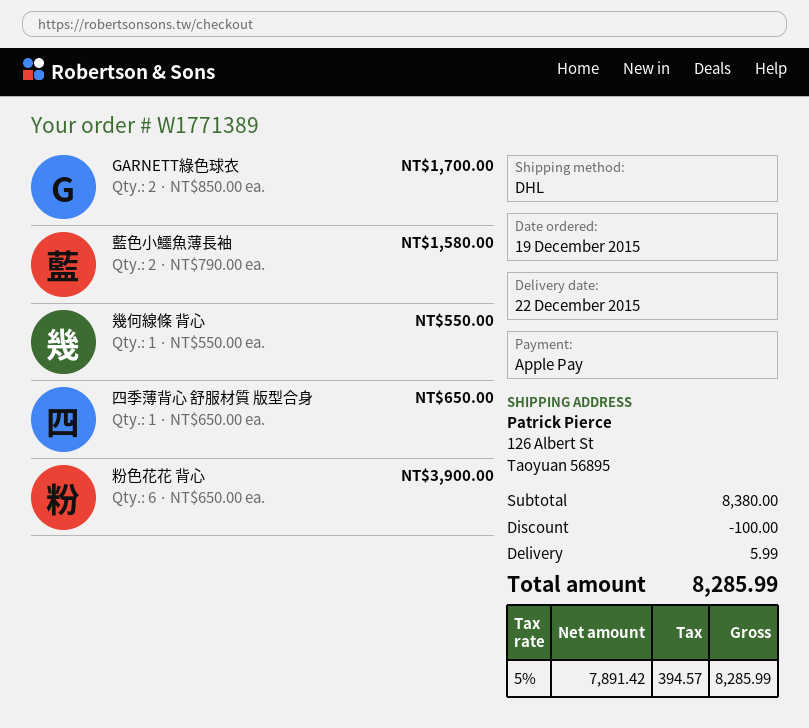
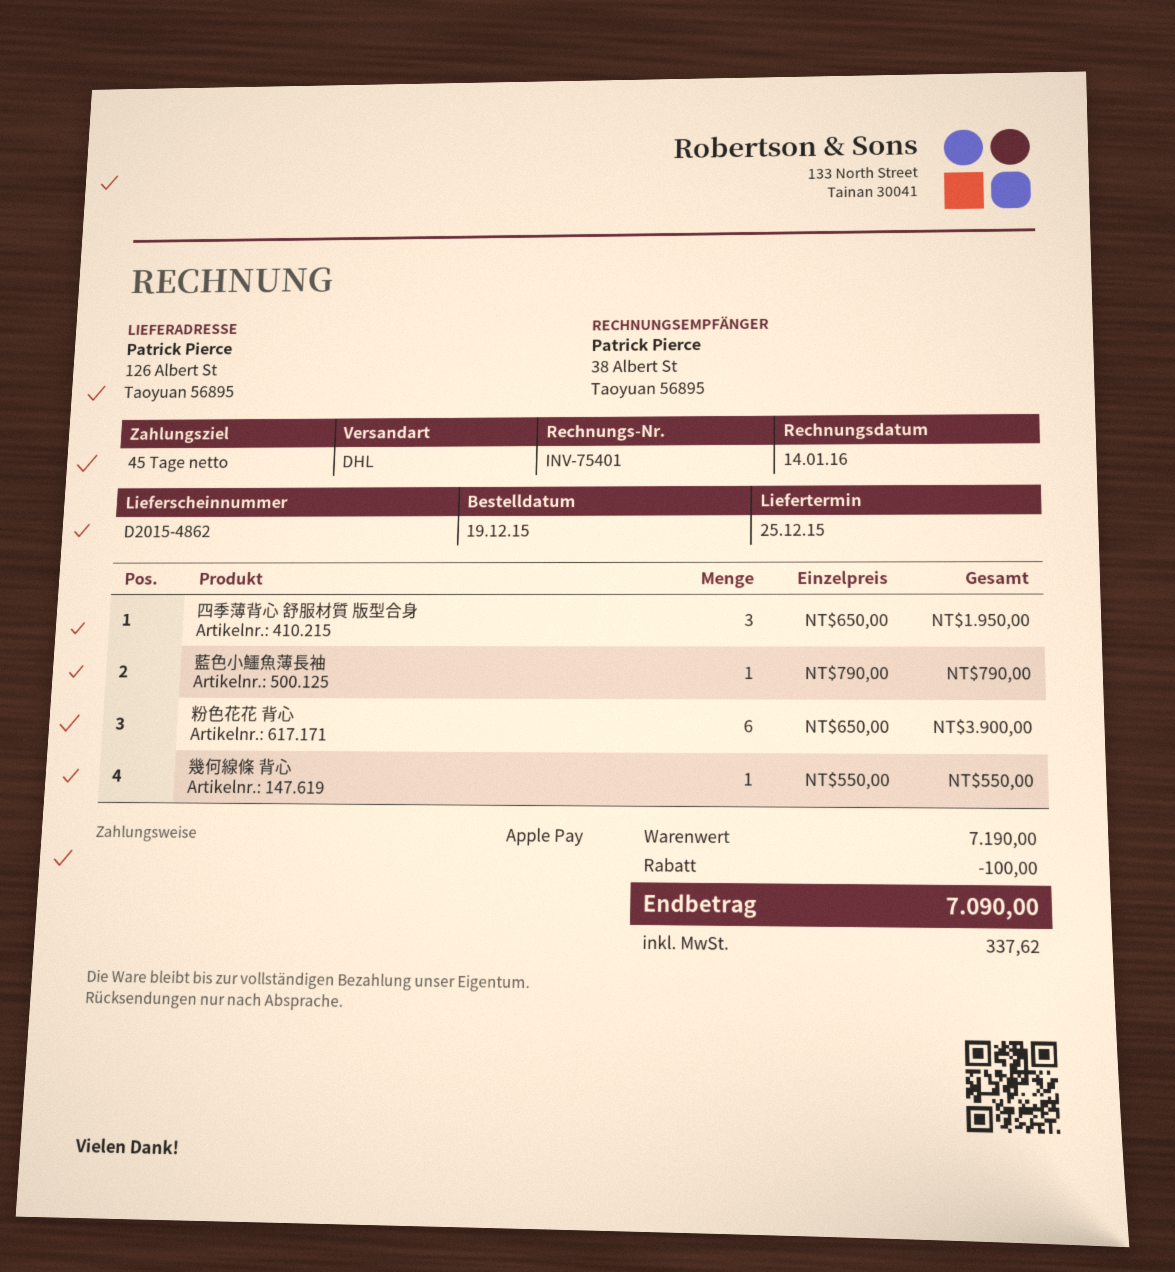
delivery date: 2015-12-22 -> 2015-12-25
GARNETT綠色球衣: 2 x 850.00 = 1700.00 -> none
藍色小鱷魚薄長袖: 2 x 790.00 = 1580.00 -> 1 x 790.00 = 790.00
四季薄背心 舒服材質 版型合身: 1 x 650.00 = 650.00 -> 3 x 650.00 = 1950.00
subtotal: 8380.00 -> 7190.00
shipping: 5.99 -> none
tax: 394.57 -> 337.62
total: 8285.99 -> 7090.00

